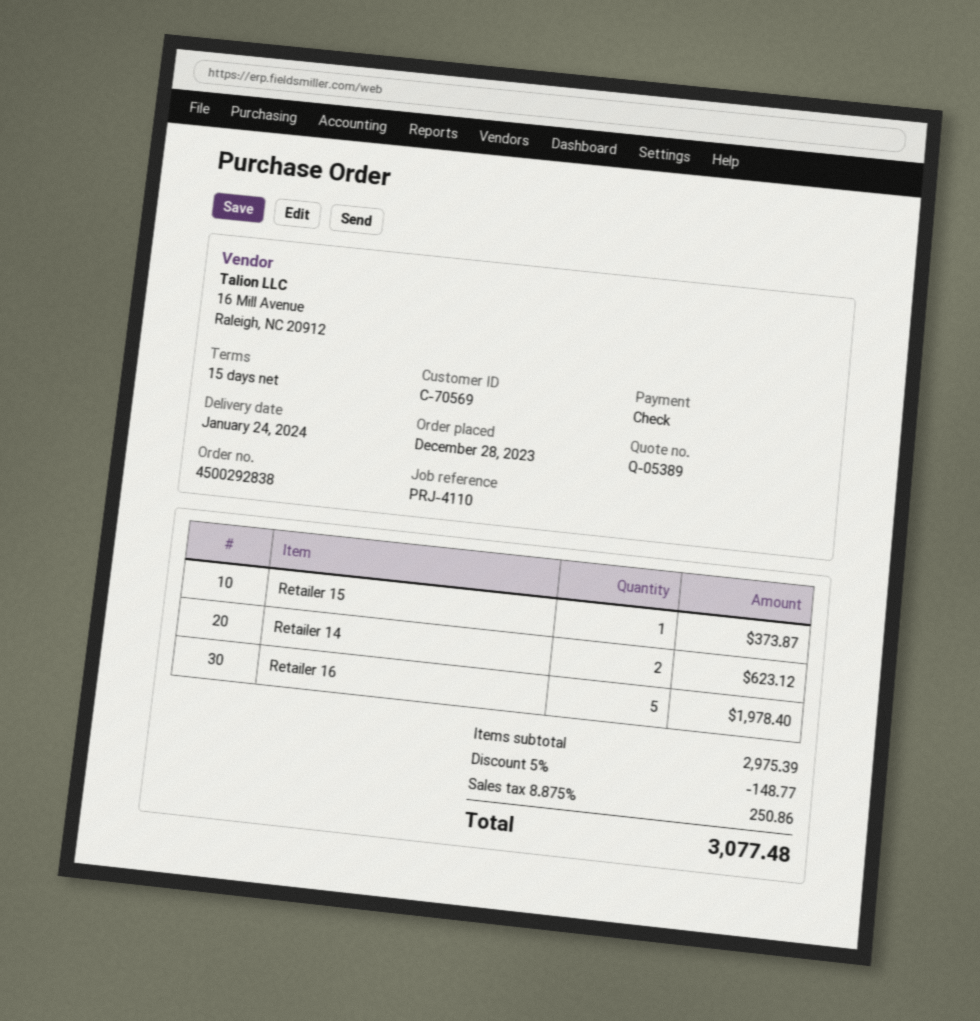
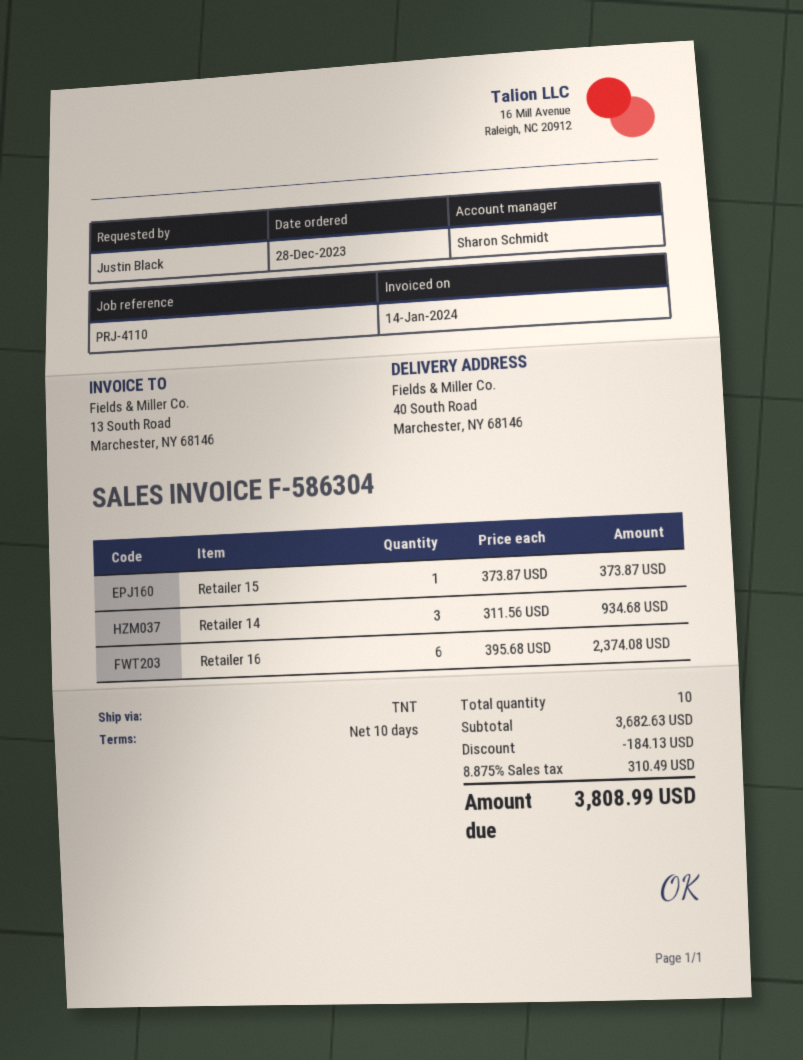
payment terms: 15 days -> 10 days
Retailer 14: 2 for 623.12 -> 3 for 934.68
Retailer 16: 5 for 1978.40 -> 6 for 2374.08
subtotal: 2975.39 -> 3682.63
discount: 148.77 -> 184.13
tax: 8.875% = 250.86 -> 8.875% = 310.49
total: 3077.48 -> 3808.99

